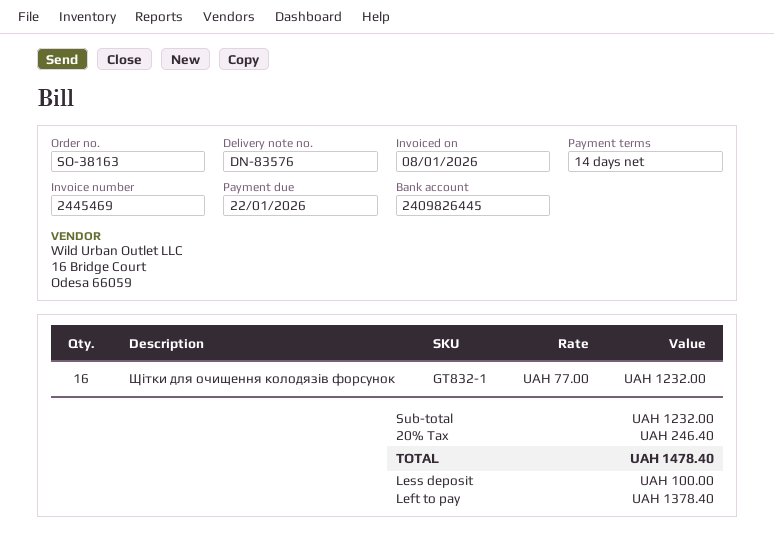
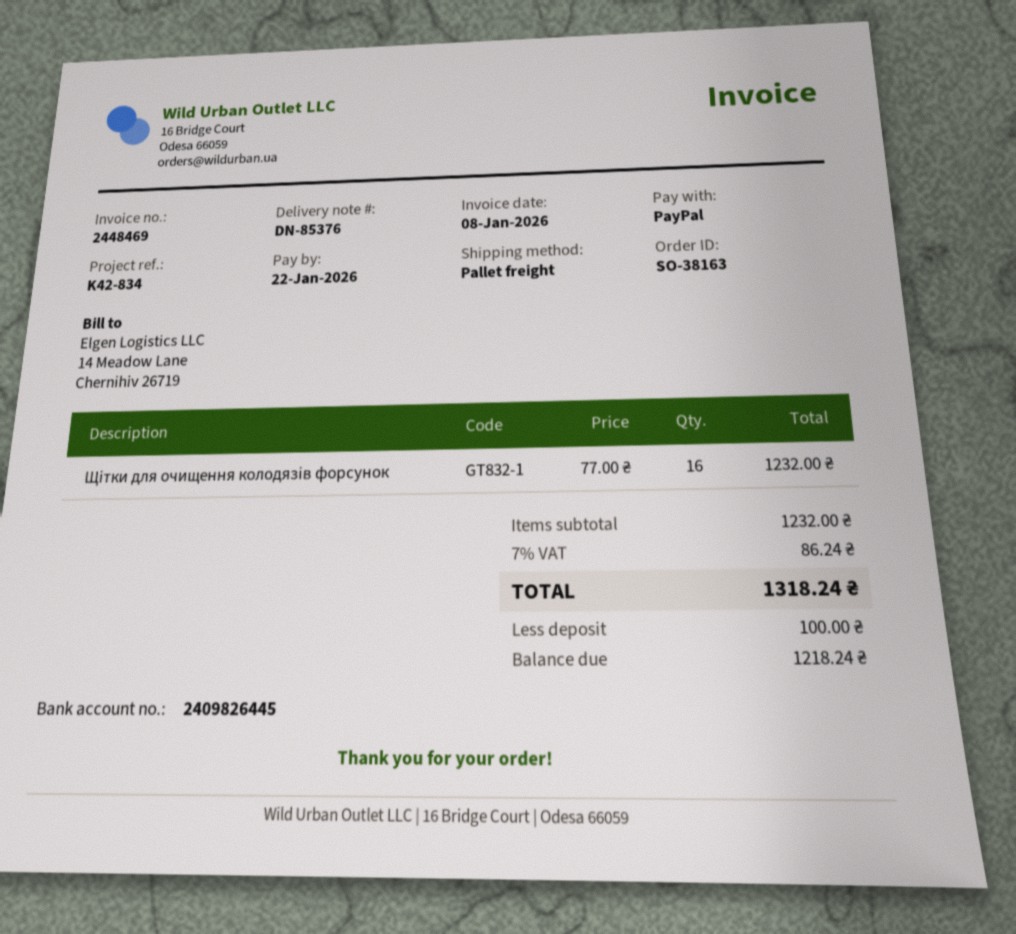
delivery note number: DN-83576 -> DN-85376
invoice number: 2445469 -> 2448469
tax: 20% = 246.40 -> 7% = 86.24
total: 1478.40 -> 1318.24
balance: 1378.40 -> 1218.24

